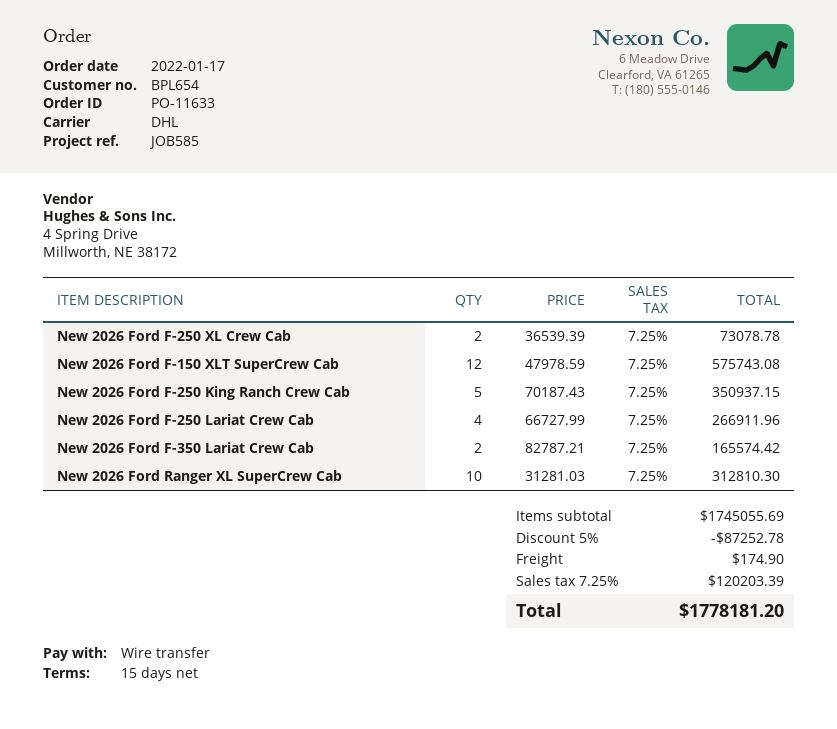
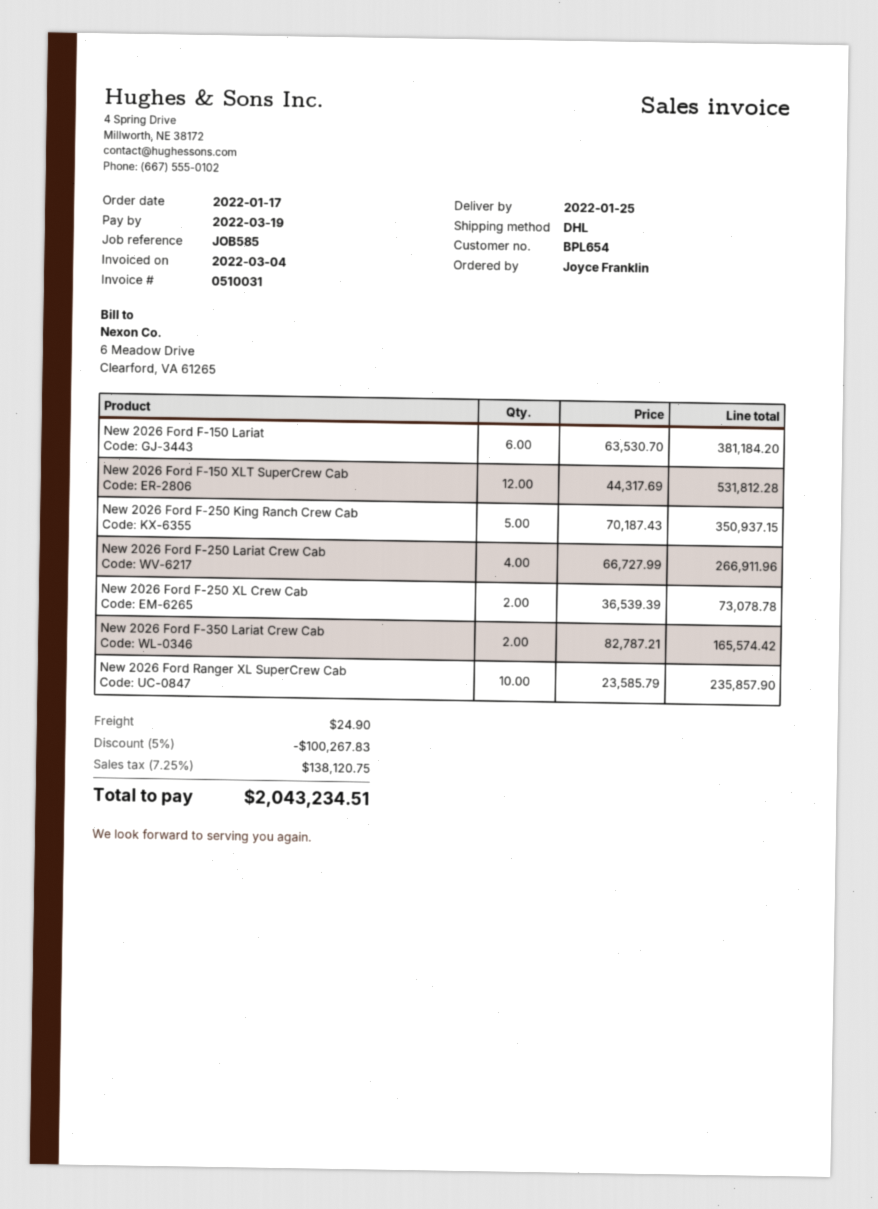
New 2026 Ford F-150 XLT SuperCrew Cab: 12 x 47978.59 = 575743.08 -> 12 x 44317.69 = 531812.28
New 2026 Ford Ranger XL SuperCrew Cab: 10 x 31281.03 = 312810.30 -> 10 x 23585.79 = 235857.90
New 2026 Ford F-150 Lariat: none -> 6 x 63530.70 = 381184.20
discount: 5% = 87252.78 -> 5% = 100267.83
shipping: 174.90 -> 24.90
tax: 7.25% = 120203.39 -> 7.25% = 138120.75
total: 1778181.20 -> 2043234.51

